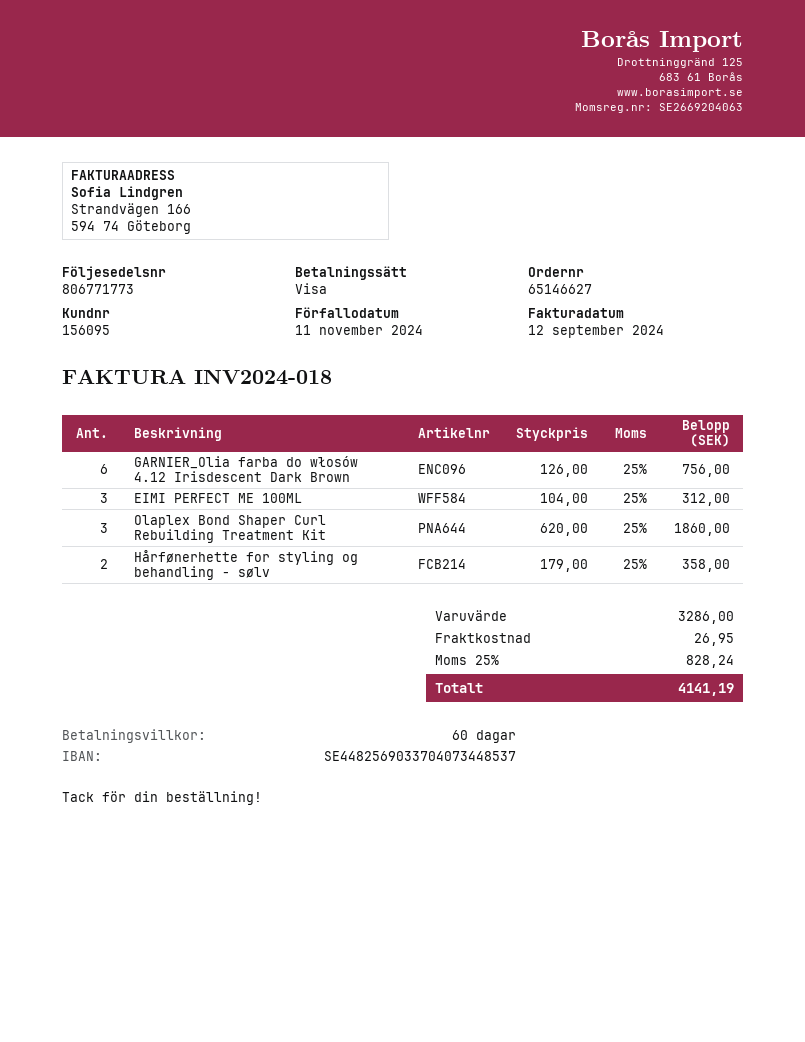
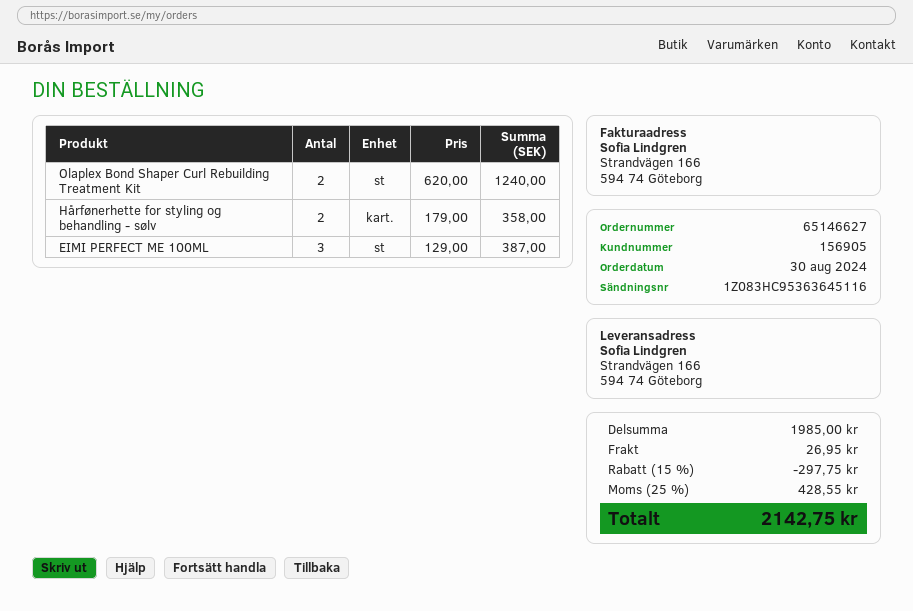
customer number: 156095 -> 156905
GARNIER_Olia farba do włosów 4.12 Irisdescent Dark Brown: 6 x 126.00 = 756.00 -> none
EIMI PERFECT ME 100ML: 3 x 104.00 = 312.00 -> 3 x 129.00 = 387.00
Olaplex Bond Shaper Curl Rebuilding Treatment Kit: 3 x 620.00 = 1860.00 -> 2 x 620.00 = 1240.00
subtotal: 3286.00 -> 1985.00
discount: none -> 15% = 297.75
tax: 25% = 828.24 -> 25% = 428.55
total: 4141.19 -> 2142.75

